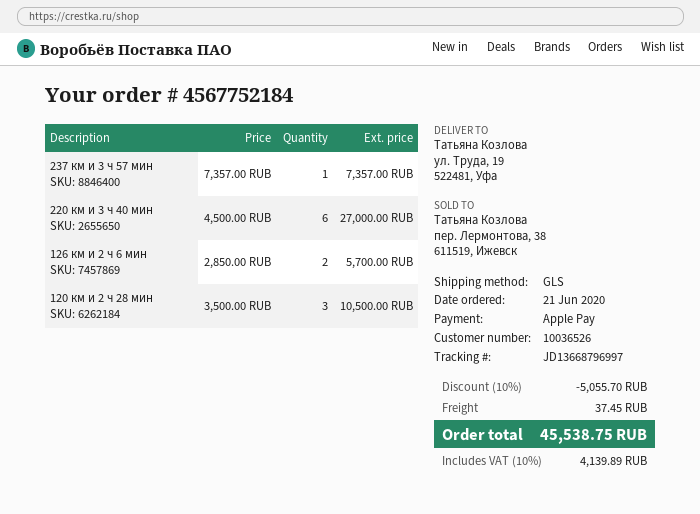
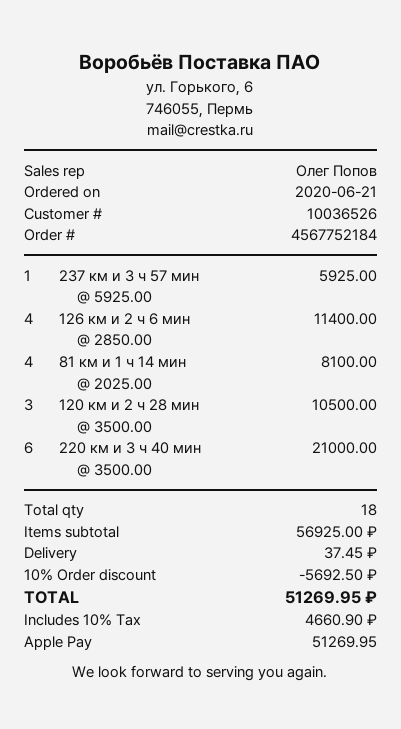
237 км и 3 ч 57 мин: 1 x 7357.00 = 7357.00 -> 1 x 5925.00 = 5925.00
220 км и 3 ч 40 мин: 6 x 4500.00 = 27000.00 -> 6 x 3500.00 = 21000.00
126 км и 2 ч 6 мин: 2 x 2850.00 = 5700.00 -> 4 x 2850.00 = 11400.00
81 км и 1 ч 14 мин: none -> 4 x 2025.00 = 8100.00
discount: 10% = 5055.70 -> 10% = 5692.50
tax: 10% = 4139.89 -> 10% = 4660.90
total: 45538.75 -> 51269.95

